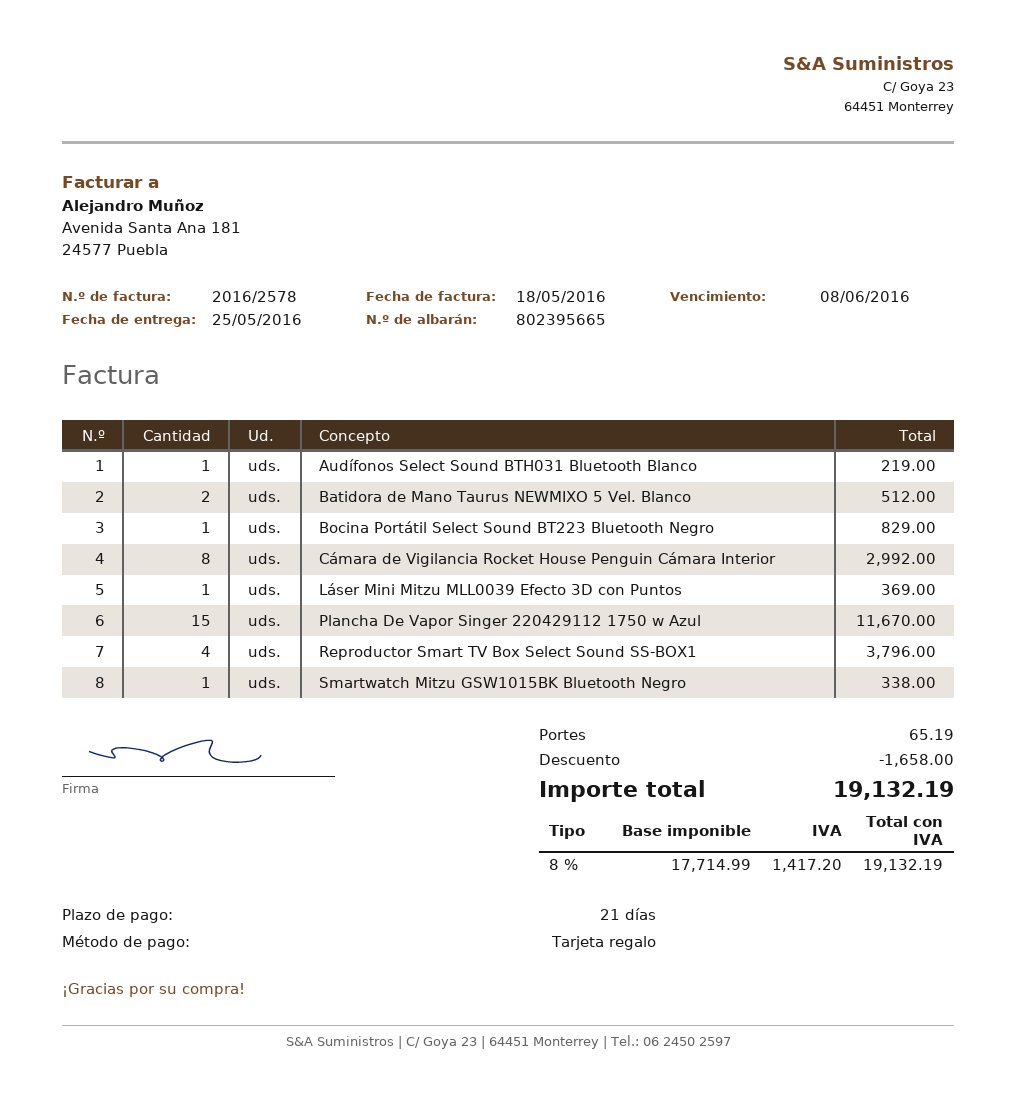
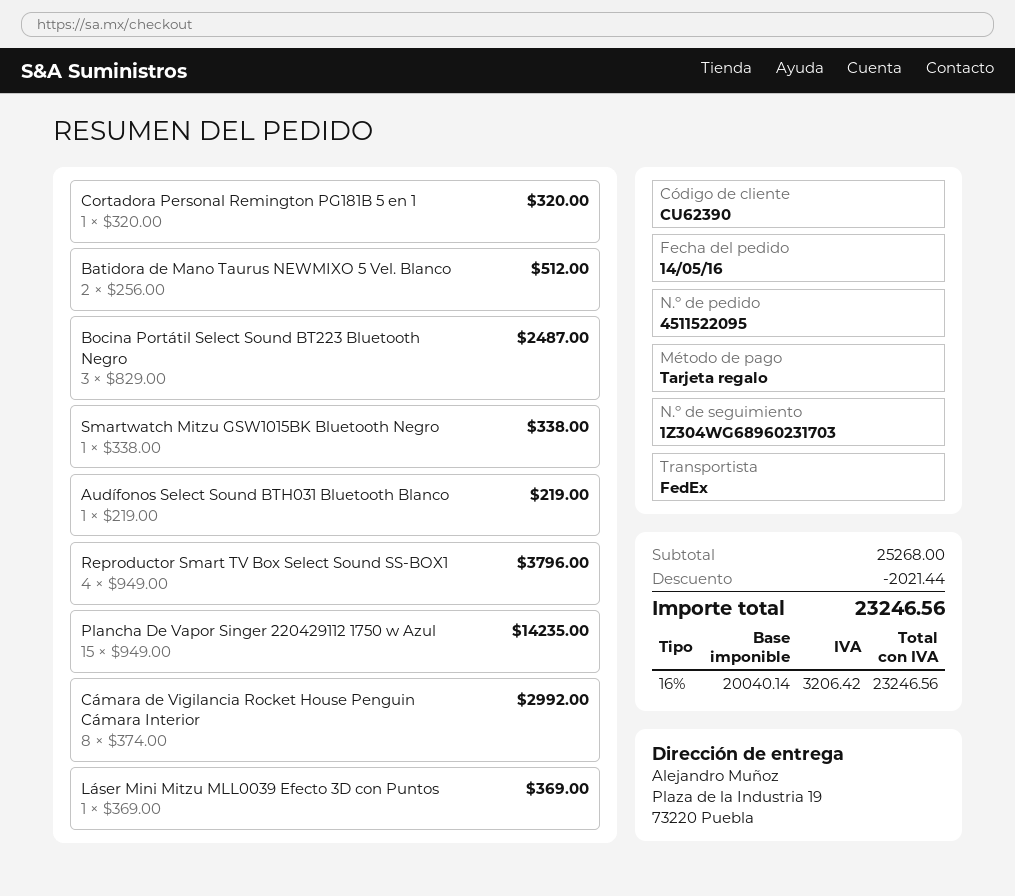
Bocina Portátil Select Sound BT223 Bluetooth Negro: 1 for 829.00 -> 3 for 2487.00
Plancha De Vapor Singer 220429112 1750 w Azul: 15 for 11670.00 -> 15 for 14235.00
Cortadora Personal Remington PG181B 5 en 1: none -> 1 for 320.00
discount: 1658.00 -> 2021.44
shipping: 65.19 -> none
net: 17714.99 -> 20040.14
tax: 8% = 1417.20 -> 16% = 3206.42
total: 19132.19 -> 23246.56

